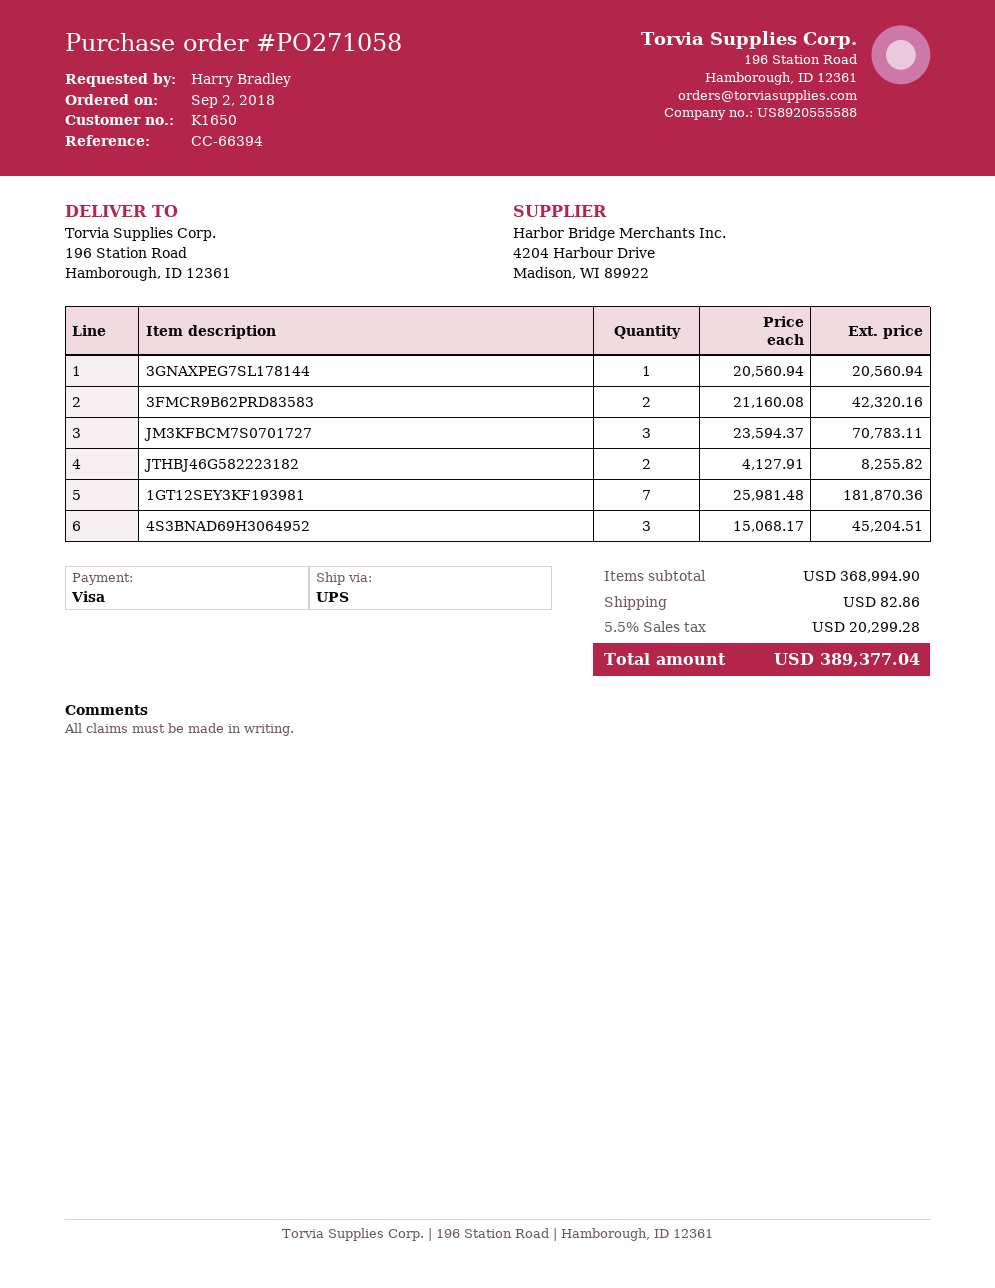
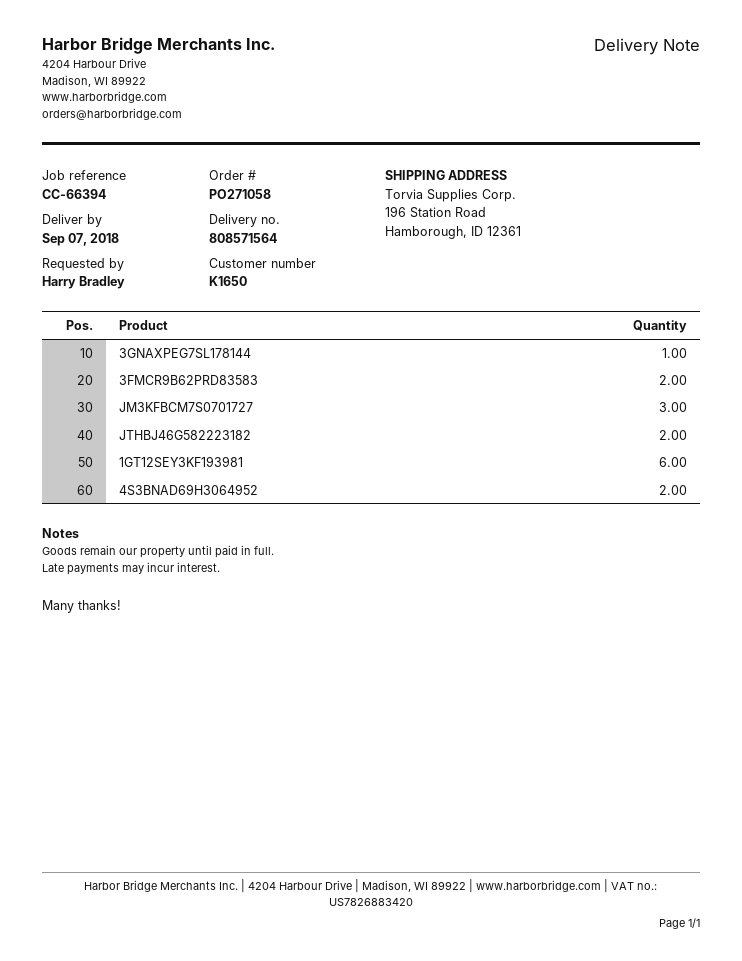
1GT12SEY3KF193981: 7 -> 6
4S3BNAD69H3064952: 3 -> 2

